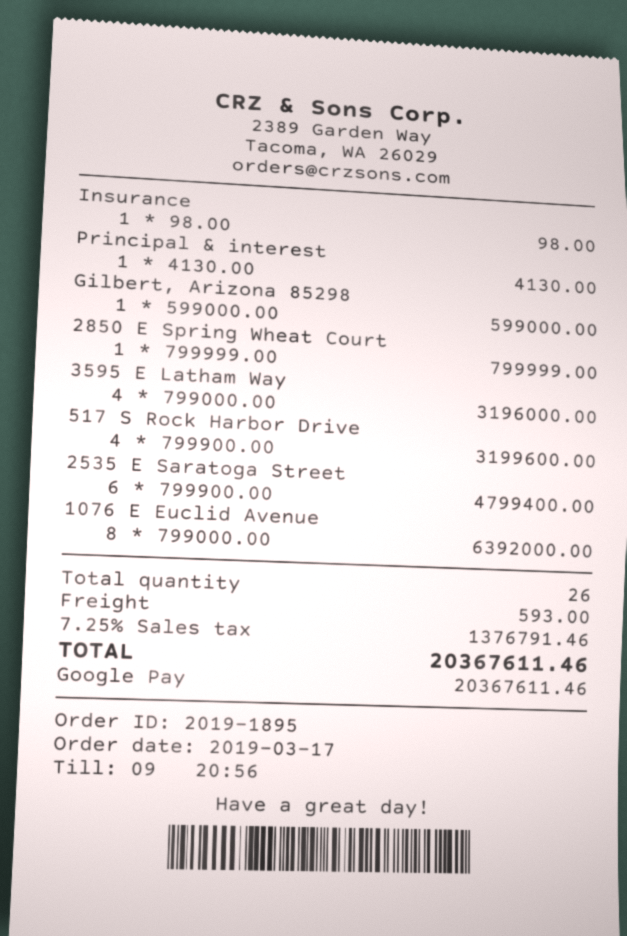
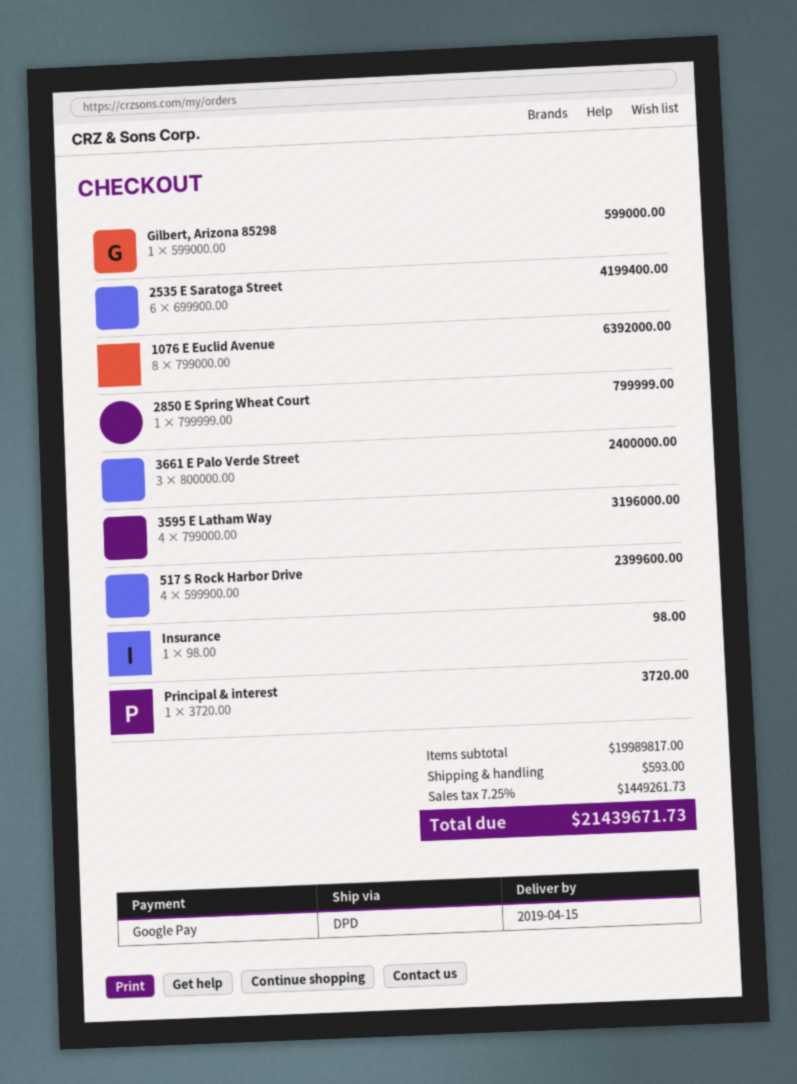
Principal & interest: 1 x 4130.00 = 4130.00 -> 1 x 3720.00 = 3720.00
517 S Rock Harbor Drive: 4 x 799900.00 = 3199600.00 -> 4 x 599900.00 = 2399600.00
2535 E Saratoga Street: 6 x 799900.00 = 4799400.00 -> 6 x 699900.00 = 4199400.00
3661 E Palo Verde Street: none -> 3 x 800000.00 = 2400000.00
tax: 7.25% = 1376791.46 -> 7.25% = 1449261.73
total: 20367611.46 -> 21439671.73

